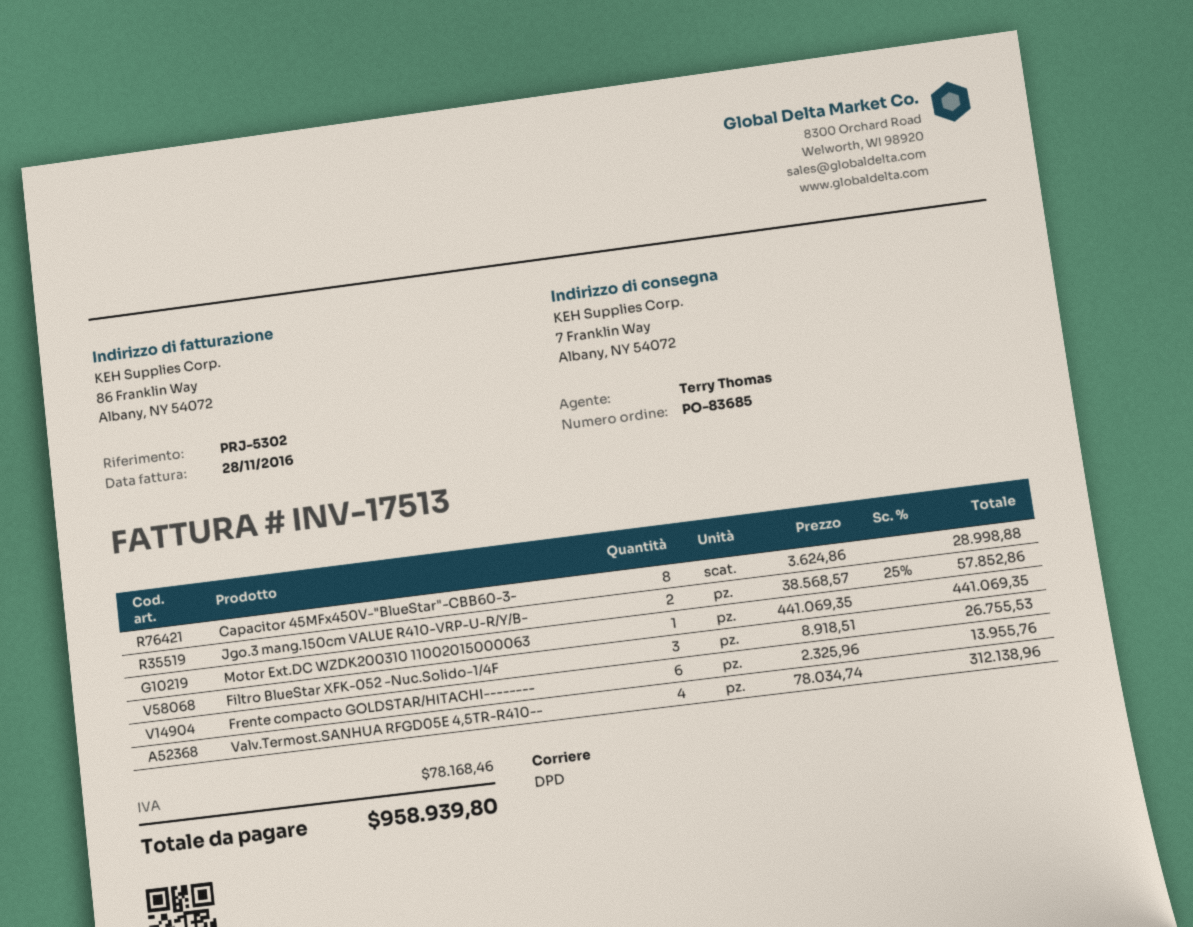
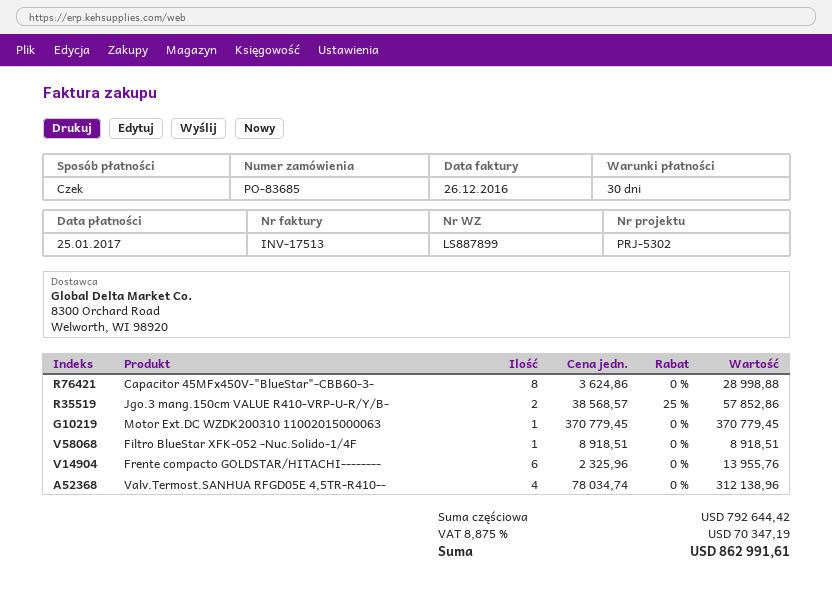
invoice date: 2016-11-28 -> 2016-12-26
Motor Ext.DC WZDK200310 11002015000063: 1 x 441069.35 = 441069.35 -> 1 x 370779.45 = 370779.45
Filtro BlueStar XFK-052 -Nuc.Solido-1/4F: 3 x 8918.51 = 26755.53 -> 1 x 8918.51 = 8918.51
tax: 78168.46 -> 70347.19
total: 958939.80 -> 862991.61

